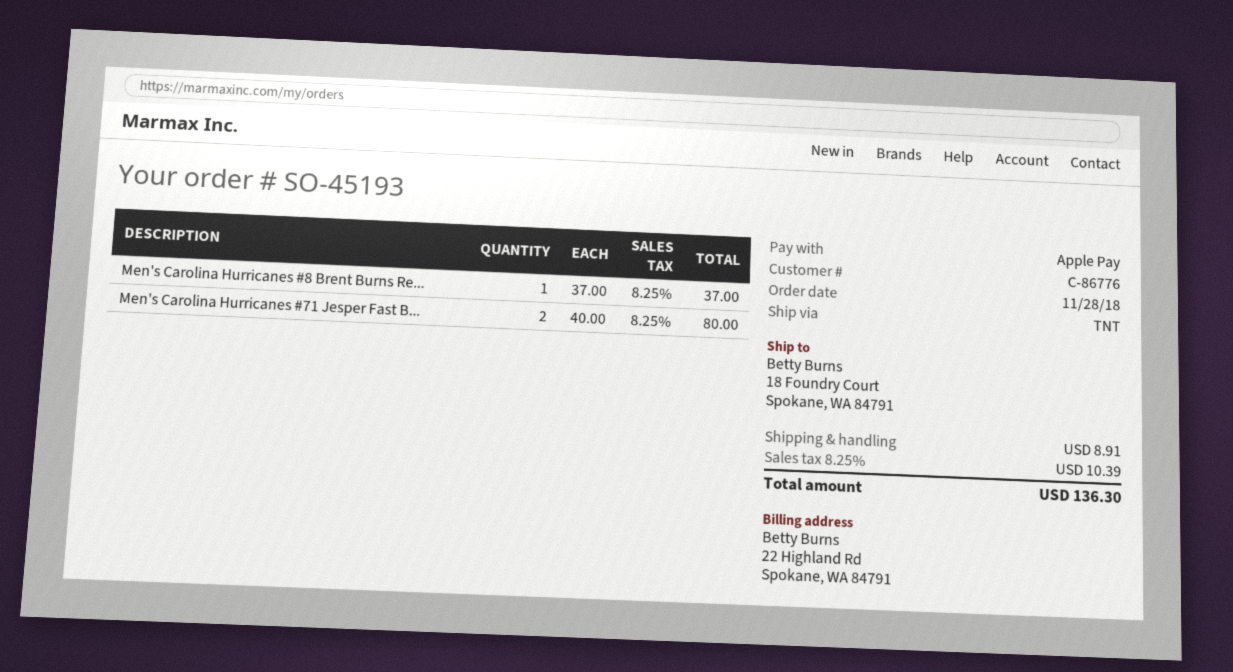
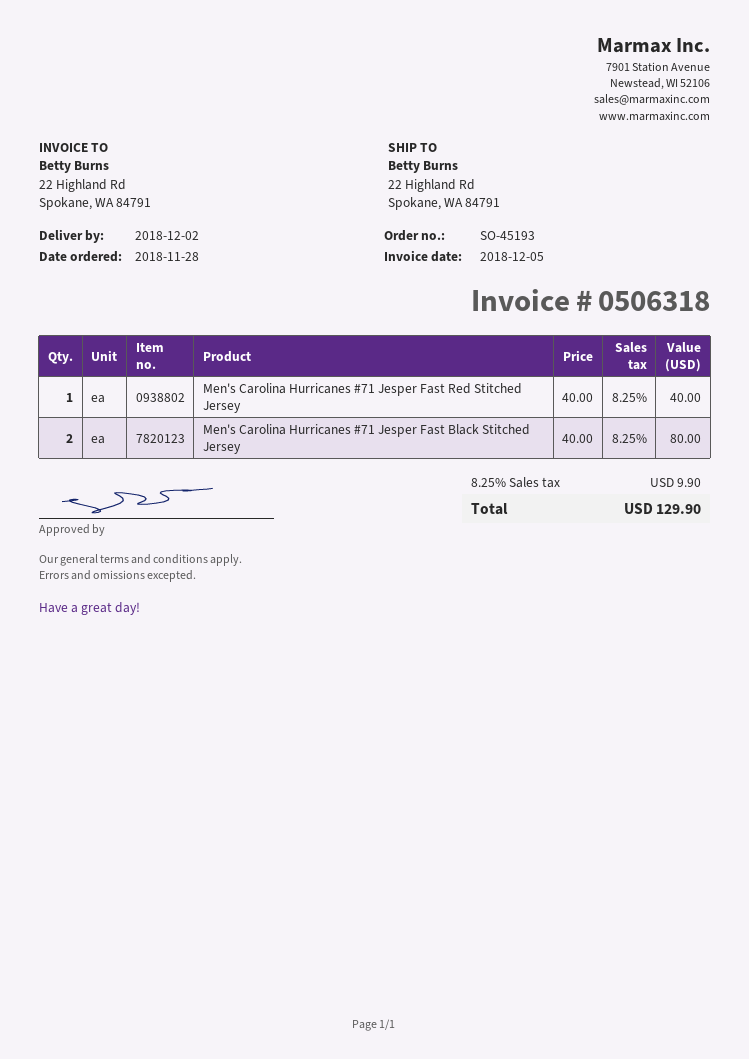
ship to: 18 Foundry Court, Spokane, WA 84791 -> 22 Highland Rd, Spokane, WA 84791
Men's Carolina Hurricanes #8 Brent Burns Re...: 1 x 37.00 = 37.00 -> none
Men's Carolina Hurricanes #71 Jesper Fast Red Stitched Jersey: none -> 1 x 40.00 = 40.00
shipping: 8.91 -> none
tax: 8.25% = 10.39 -> 8.25% = 9.90
total: 136.30 -> 129.90

